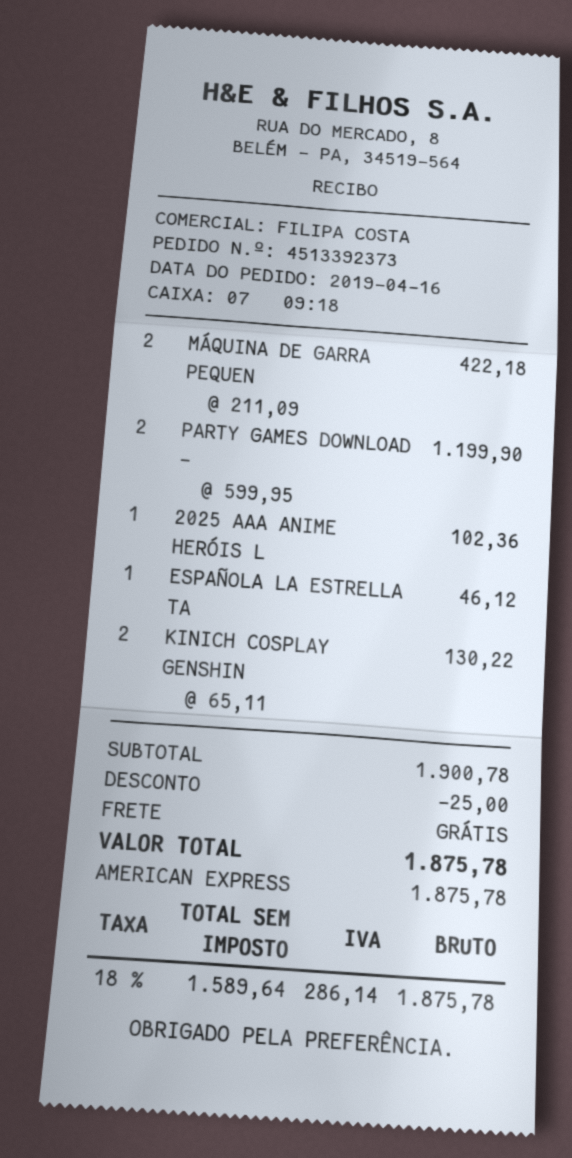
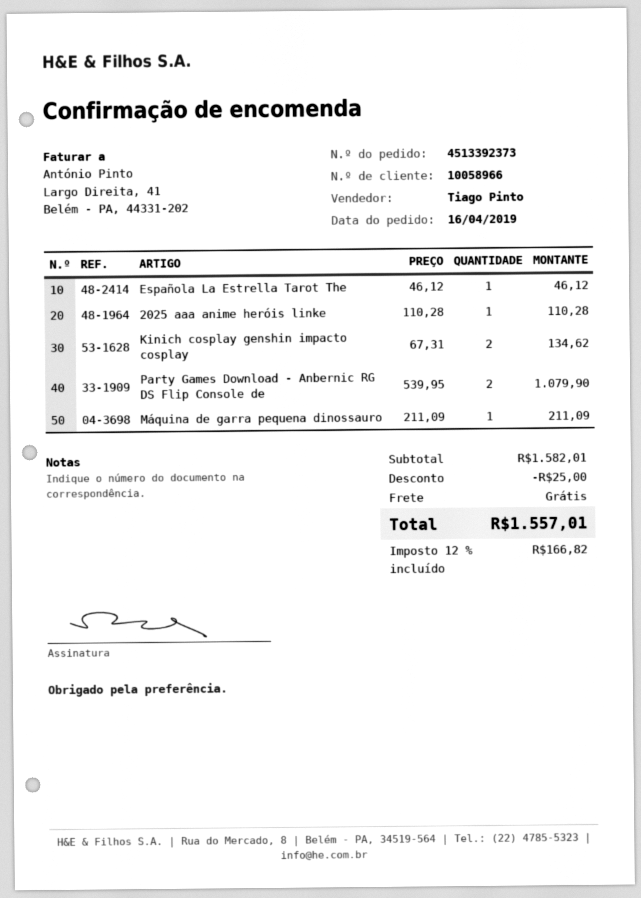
sales rep: FILIPA COSTA -> Tiago Pinto
MÁQUINA DE GARRA PEQUEN: 2 x 211.09 = 422.18 -> 1 x 211.09 = 211.09
PARTY GAMES DOWNLOAD -: 2 x 599.95 = 1199.90 -> 2 x 539.95 = 1079.90
2025 AAA ANIME HERÓIS L: 1 x 102.36 = 102.36 -> 1 x 110.28 = 110.28
KINICH COSPLAY GENSHIN: 2 x 65.11 = 130.22 -> 2 x 67.31 = 134.62
subtotal: 1900.78 -> 1582.01
tax: 18% = 286.14 -> 12% = 166.82
total: 1875.78 -> 1557.01

